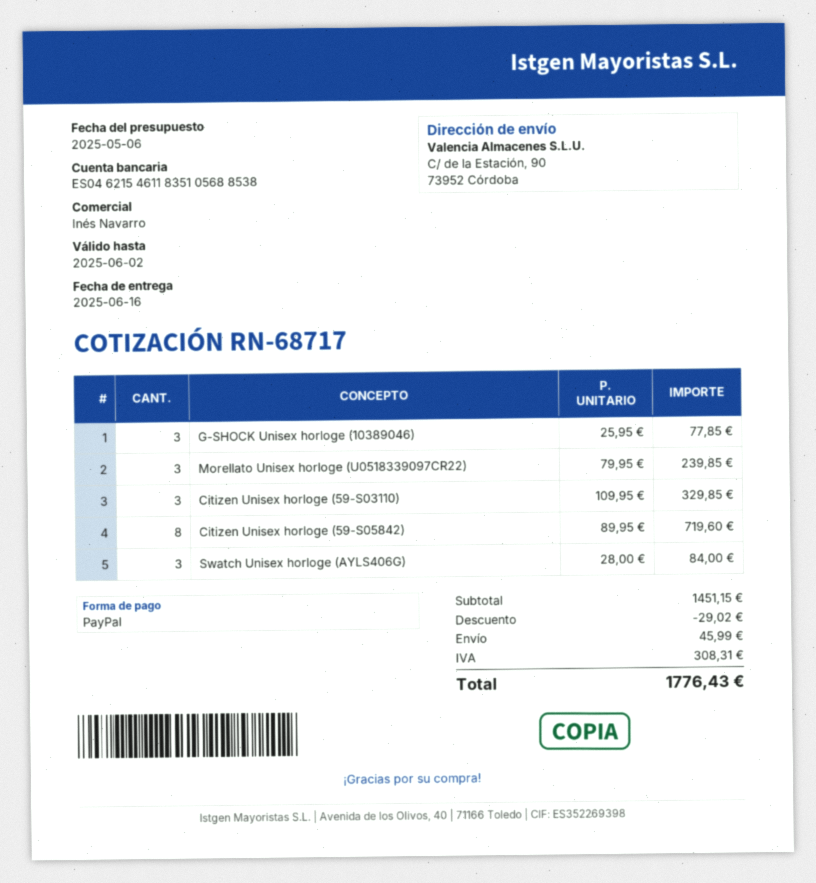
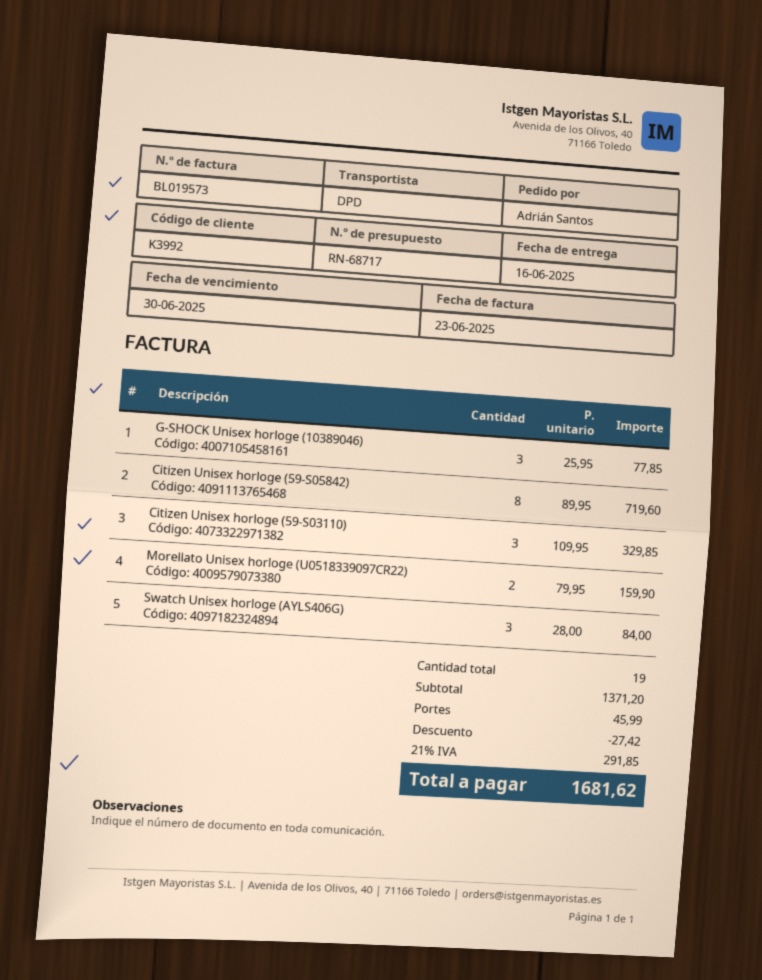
Morellato Unisex horloge (U0518339097CR22): 3 x 79.95 = 239.85 -> 2 x 79.95 = 159.90
subtotal: 1451.15 -> 1371.20
discount: 29.02 -> 27.42
tax: 308.31 -> 291.85
total: 1776.43 -> 1681.62

